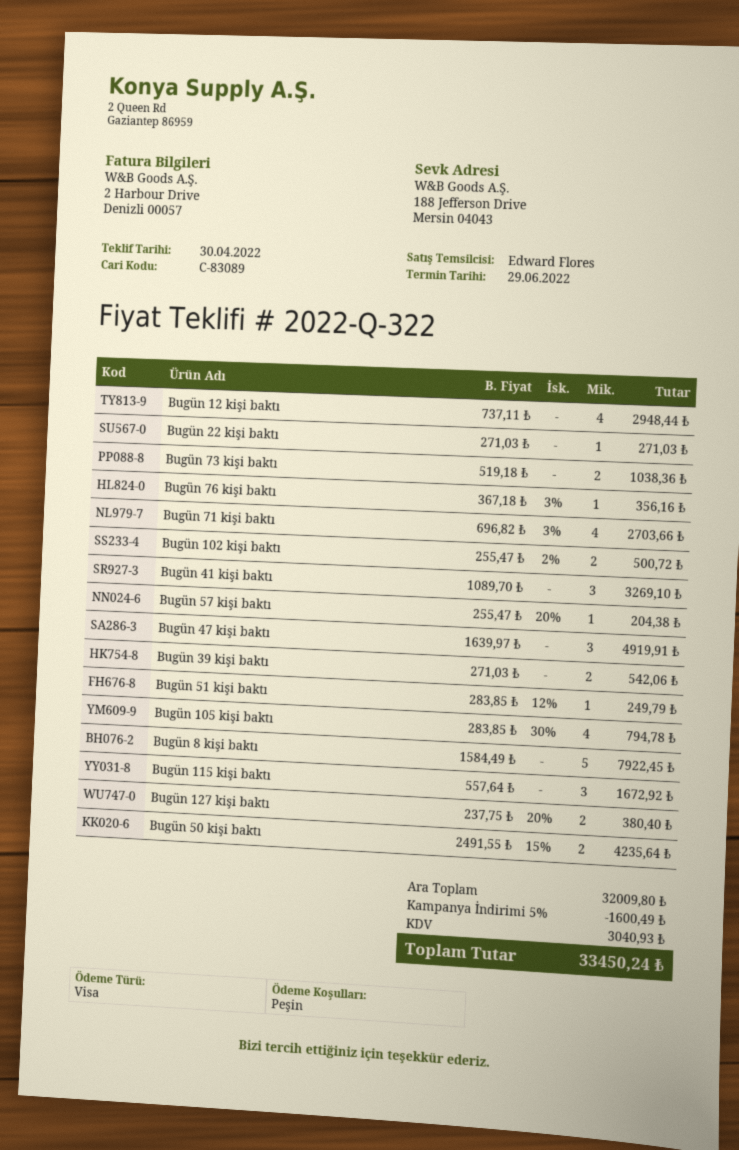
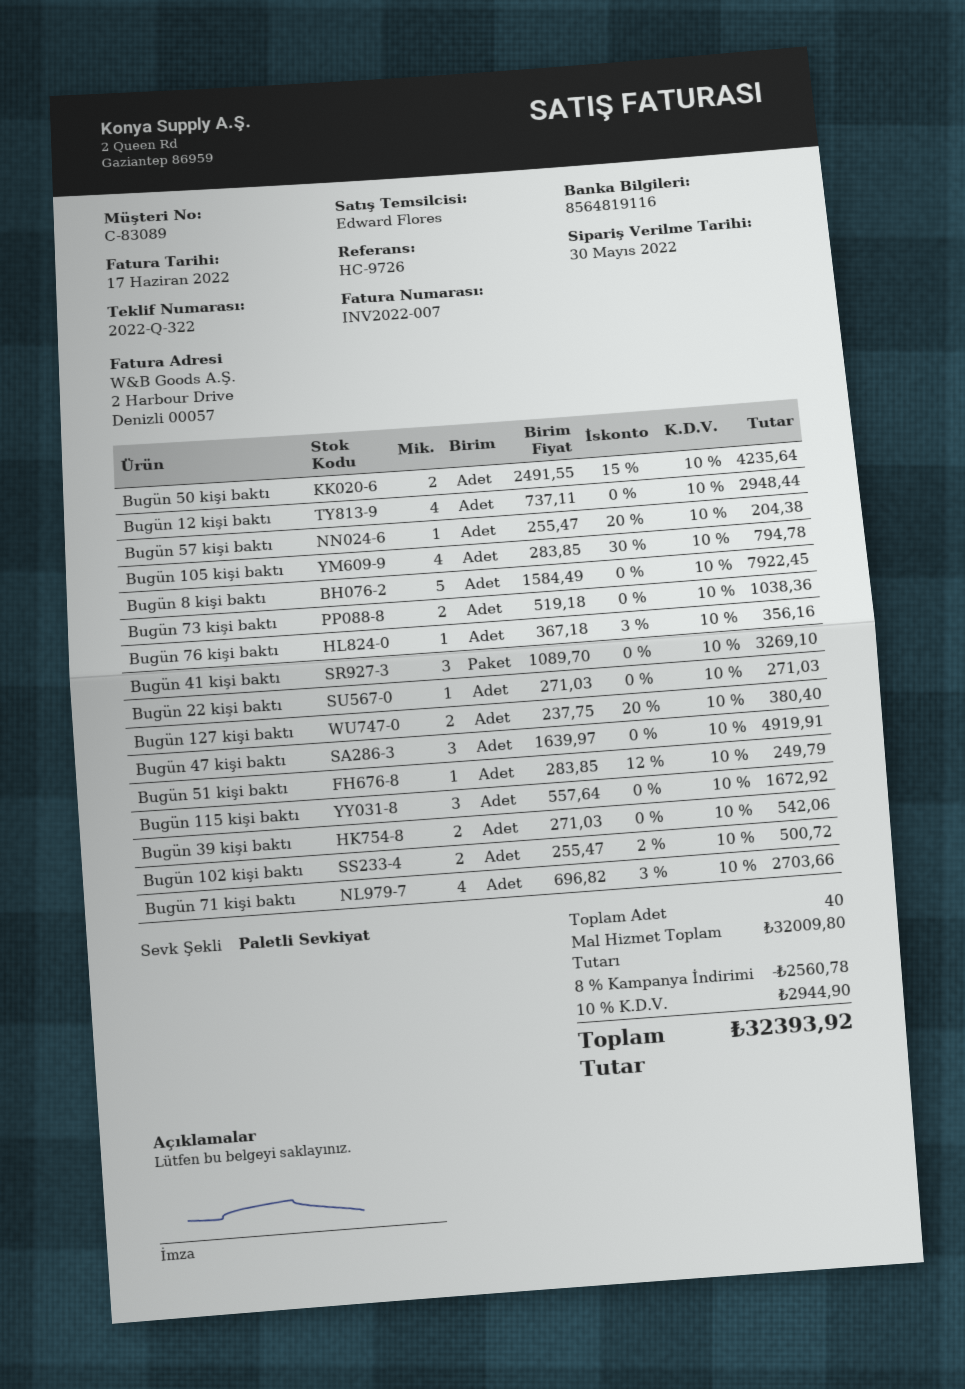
discount: 5% = 1600.49 -> 8% = 2560.78
tax: 3040.93 -> 2944.90
total: 33450.24 -> 32393.92

